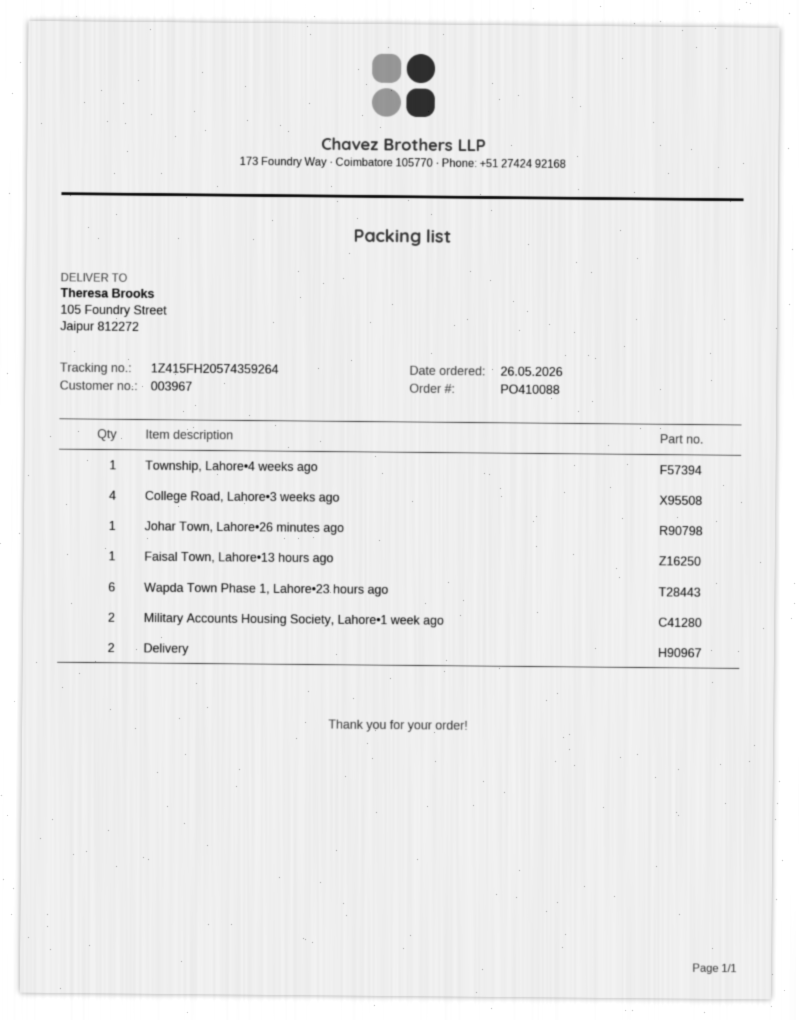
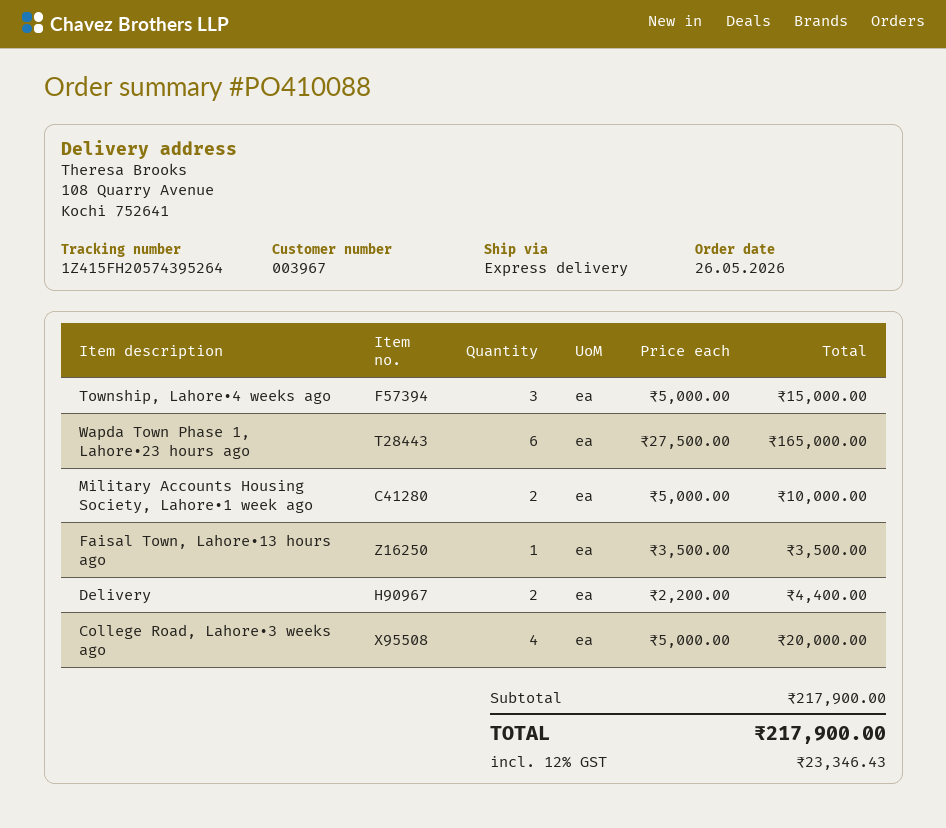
tracking number: 1Z415FH20574359264 -> 1Z415FH20574395264
ship to: 105 Foundry Street, Jaipur 812272 -> 108 Quarry Avenue, Kochi 752641
Township, Lahore•4 weeks ago: 1 -> 3
Johar Town, Lahore•26 minutes ago: 1 -> none

